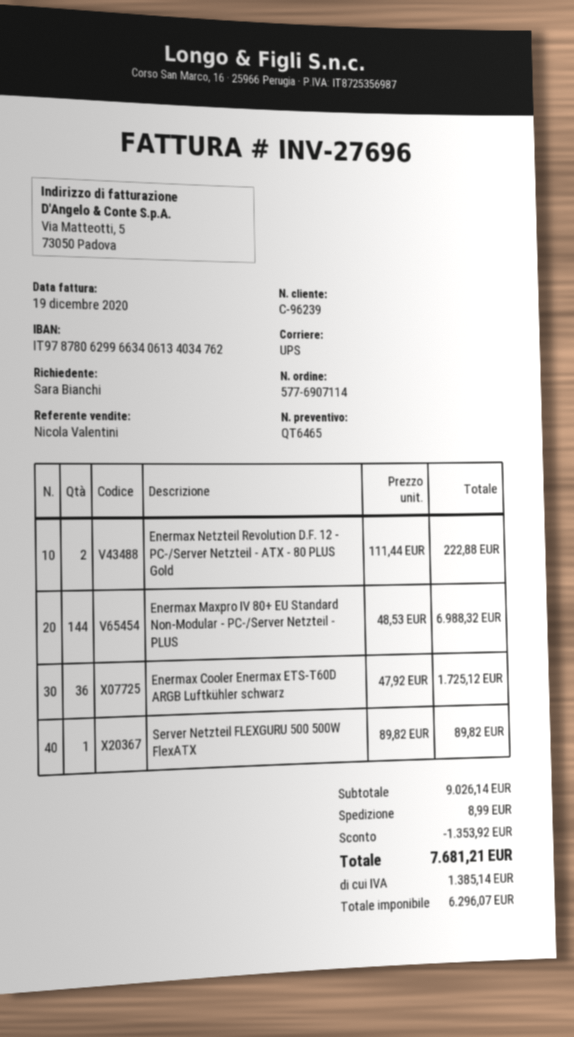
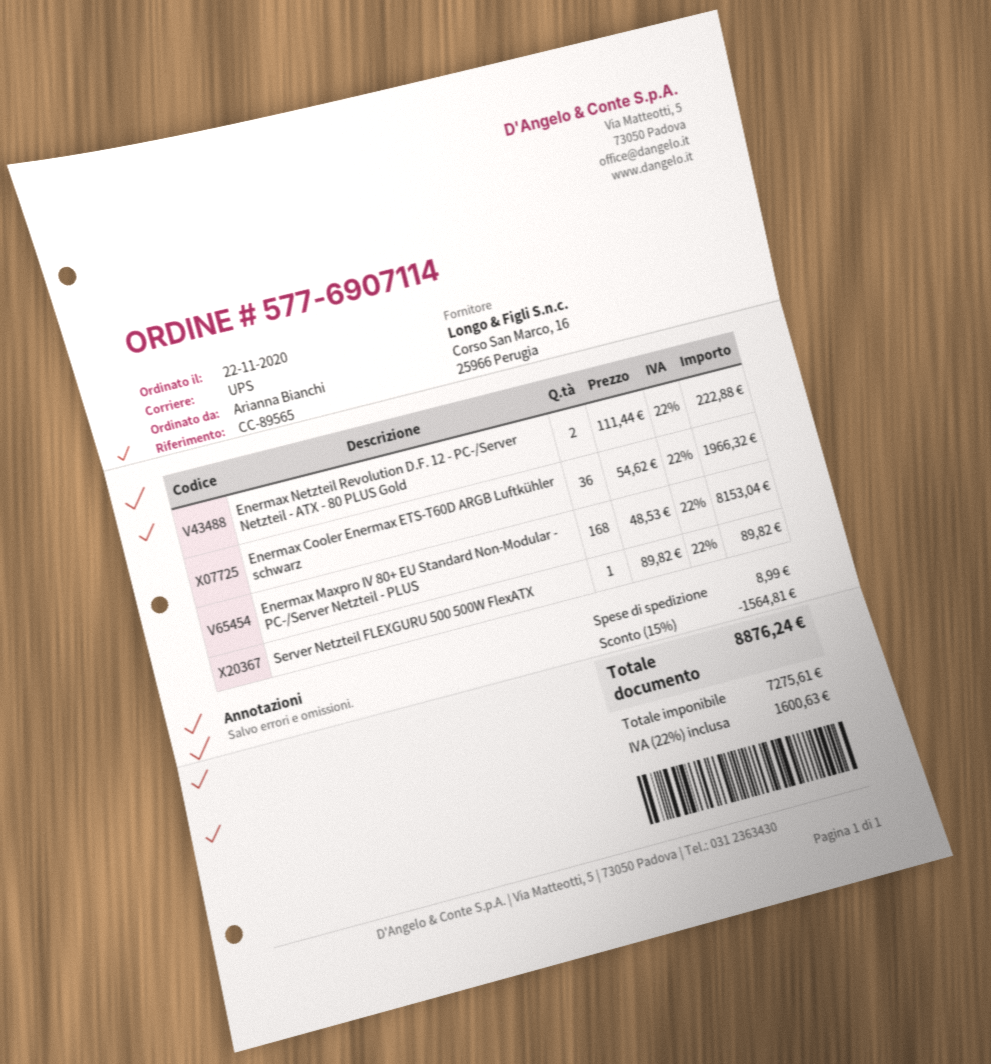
ordered by: Sara Bianchi -> Arianna Bianchi
Enermax Maxpro IV 80+ EU Standard Non-Modular - PC-/Server Netzteil - PLUS: 144 x 48.53 = 6988.32 -> 168 x 48.53 = 8153.04
Enermax Cooler Enermax ETS-T60D ARGB Luftkühler schwarz: 36 x 47.92 = 1725.12 -> 36 x 54.62 = 1966.32
discount: 1353.92 -> 1564.81
net: 6296.07 -> 7275.61
tax: 1385.14 -> 1600.63
total: 7681.21 -> 8876.24

